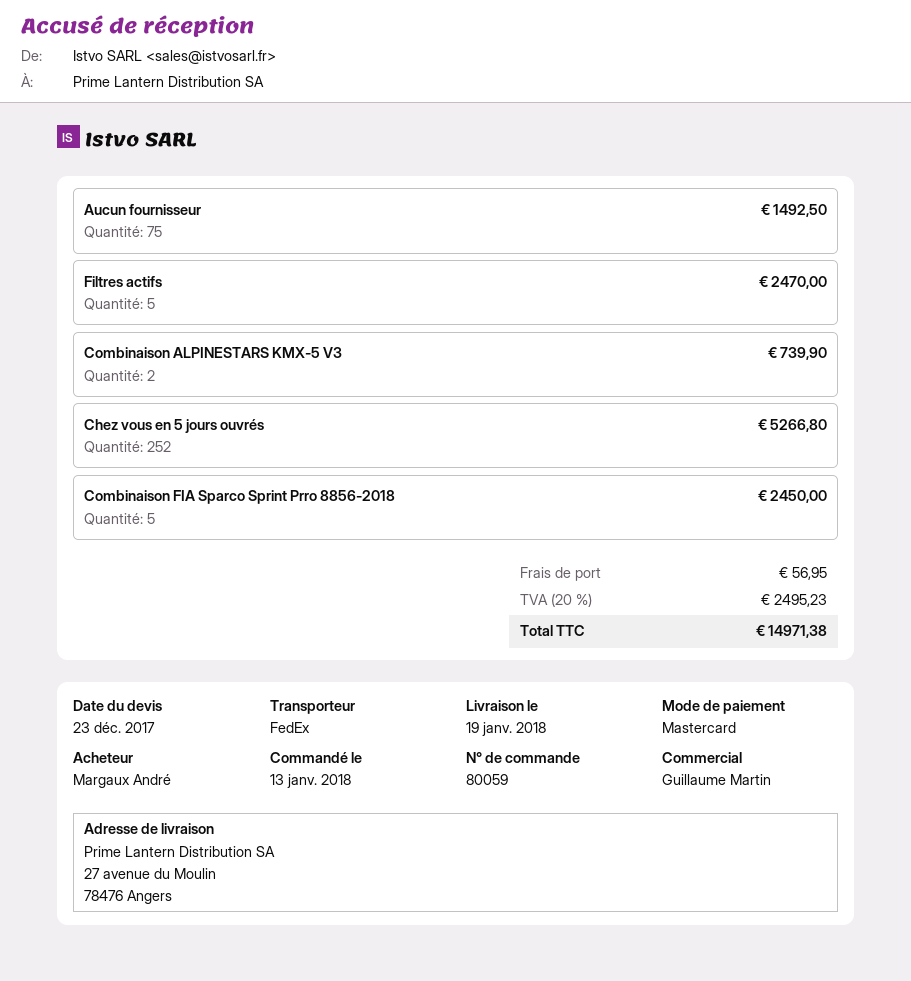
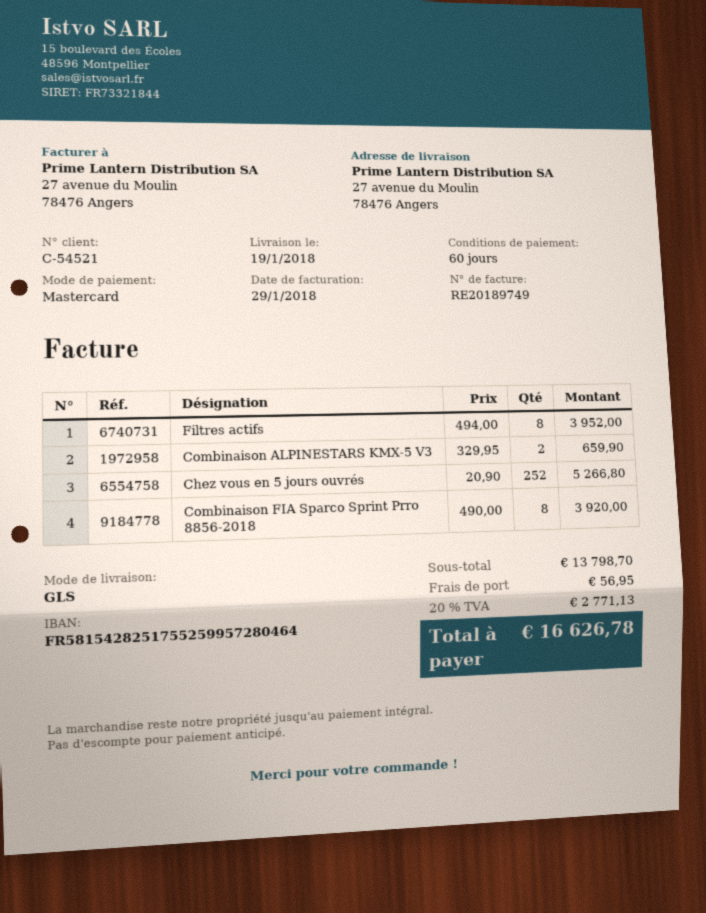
shipping method: FedEx -> GLS
Aucun fournisseur: 75 for 1492.50 -> none
Filtres actifs: 5 for 2470.00 -> 8 for 3952.00
Combinaison ALPINESTARS KMX-5 V3: 2 for 739.90 -> 2 for 659.90
Combinaison FIA Sparco Sprint Prro 8856-2018: 5 for 2450.00 -> 8 for 3920.00
tax: 20% = 2495.23 -> 20% = 2771.13
total: 14971.38 -> 16626.78

